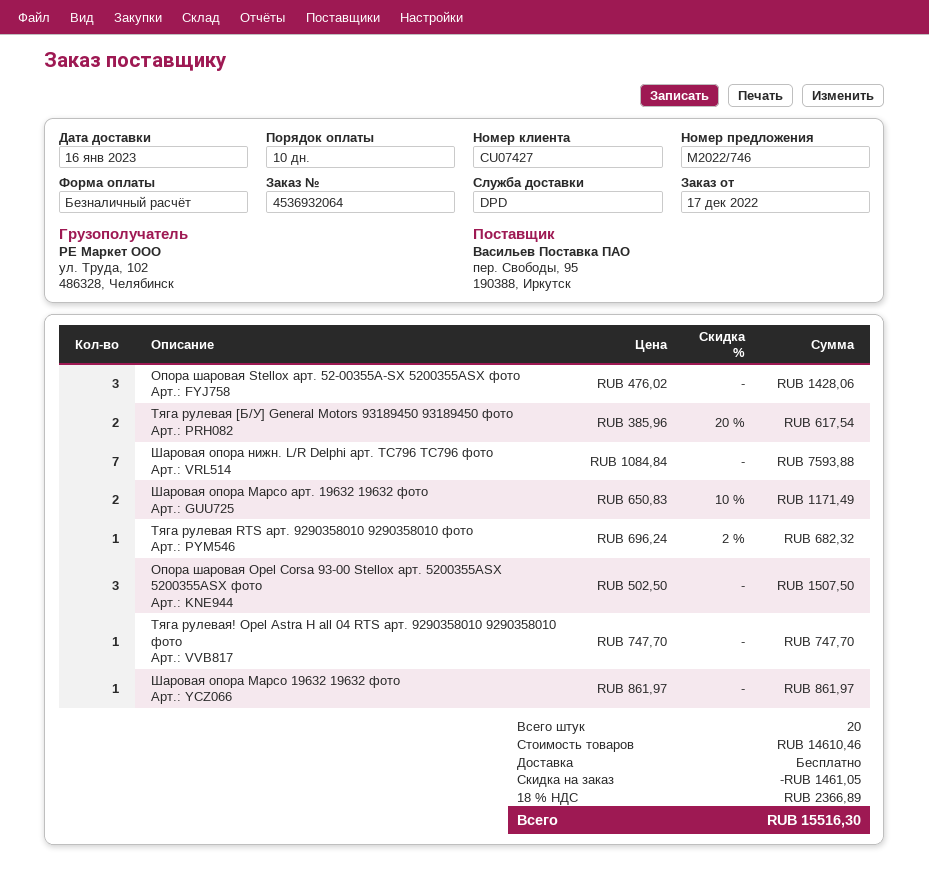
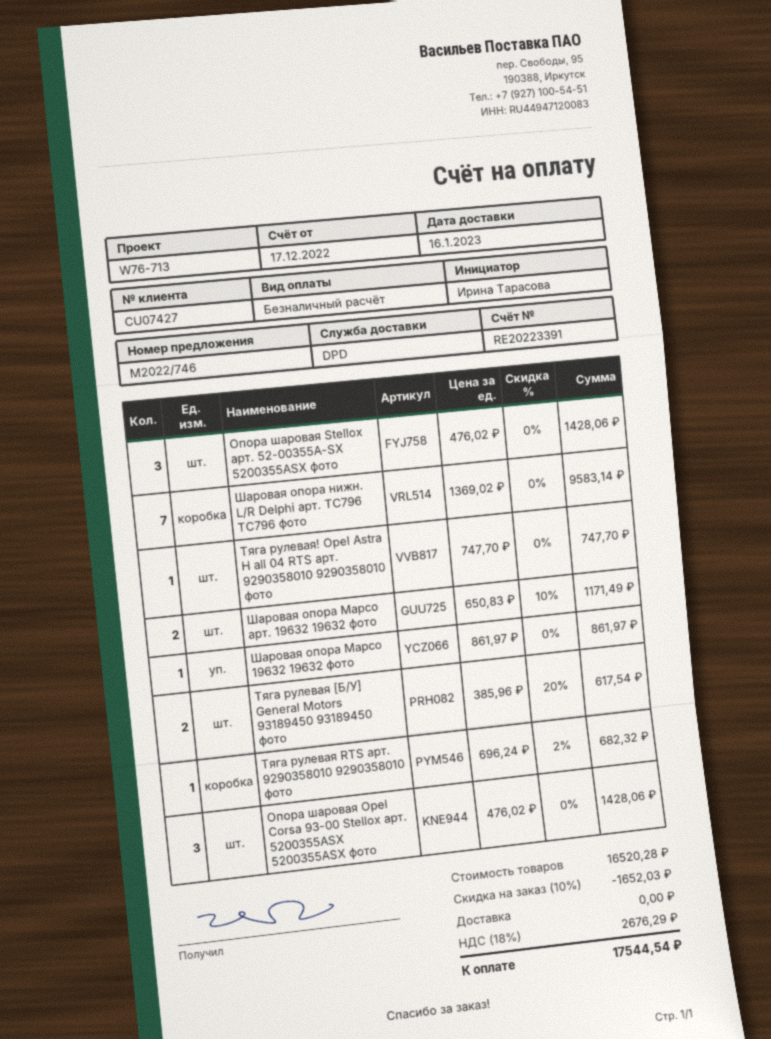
Шаровая опора нижн. L/R Delphi арт. TC796 TC796 фото: 7 x 1084.84 = 7593.88 -> 7 x 1369.02 = 9583.14
Опора шаровая Opel Corsa 93-00 Stellox арт. 5200355ASX 5200355ASX фото: 3 x 502.50 = 1507.50 -> 3 x 476.02 = 1428.06
subtotal: 14610.46 -> 16520.28
discount: 1461.05 -> 1652.03
tax: 18% = 2366.89 -> 18% = 2676.29
total: 15516.30 -> 17544.54

